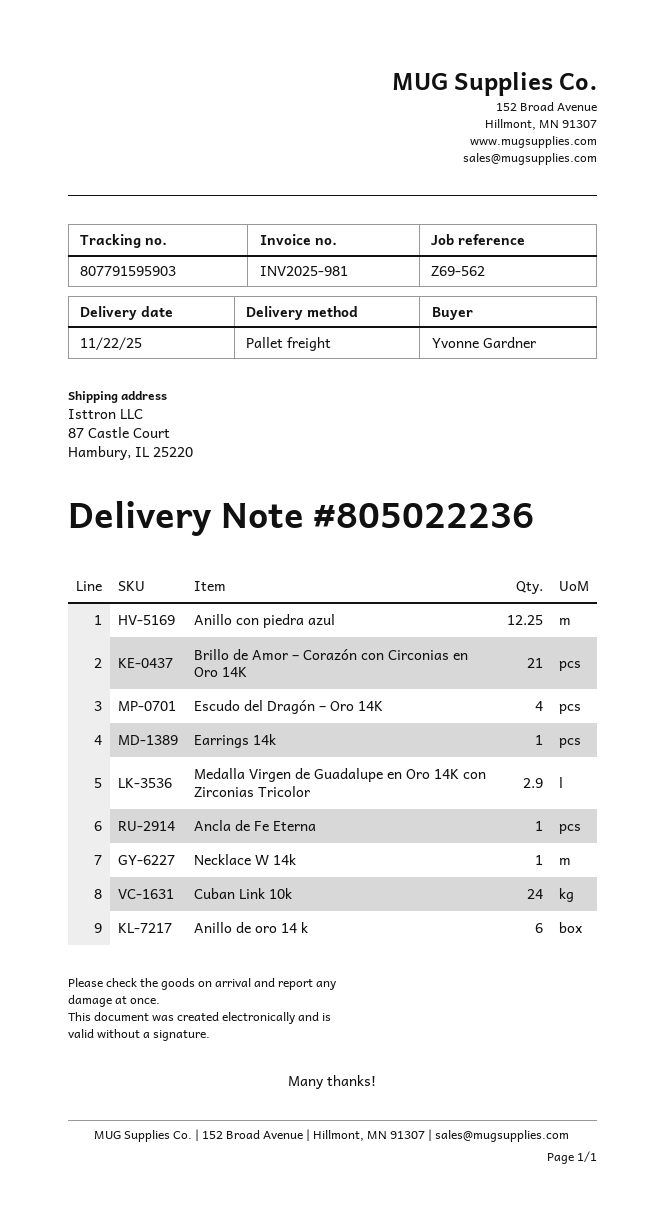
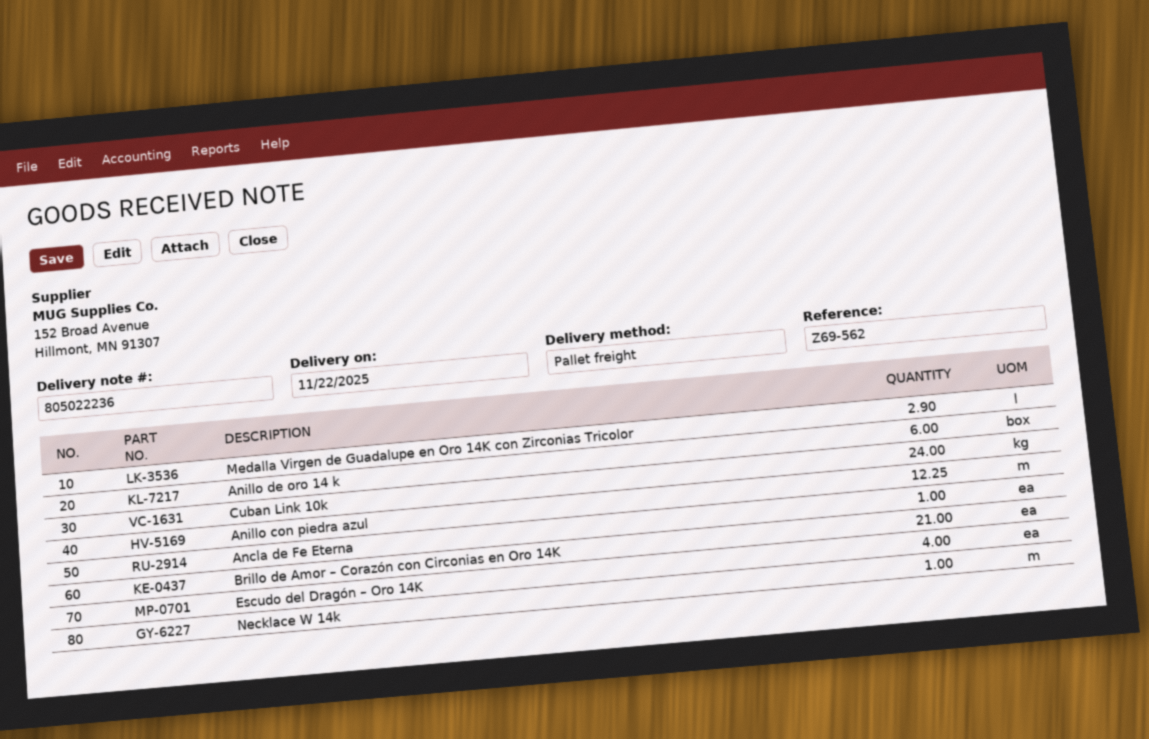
Earrings 14k: 1 -> none

